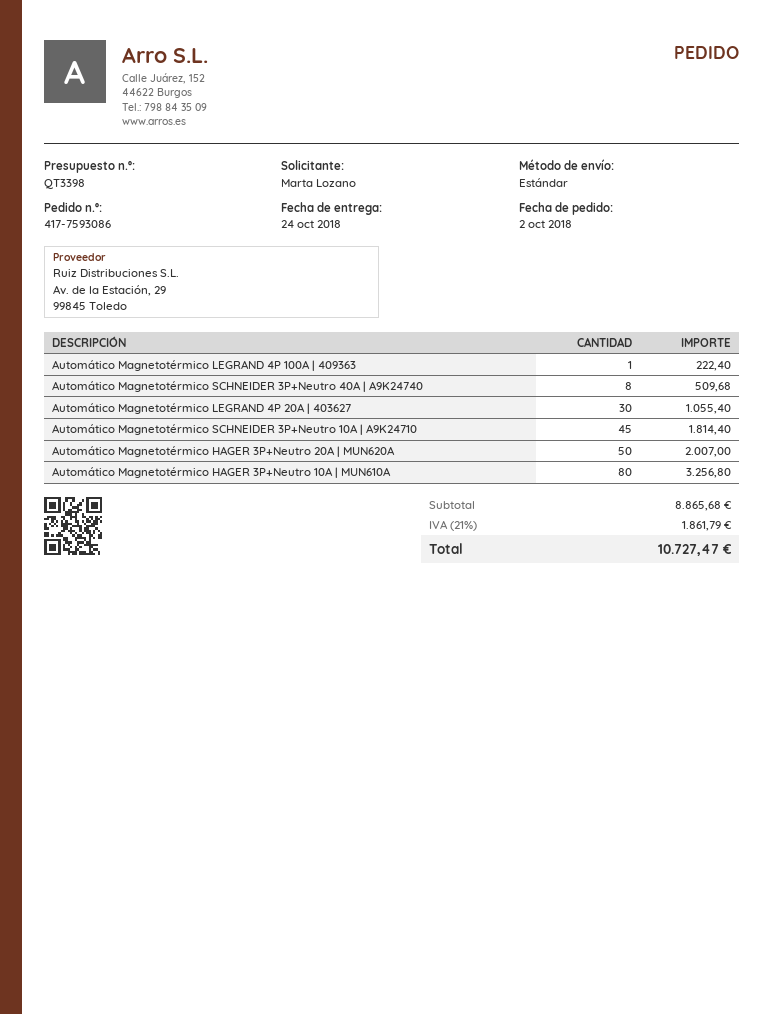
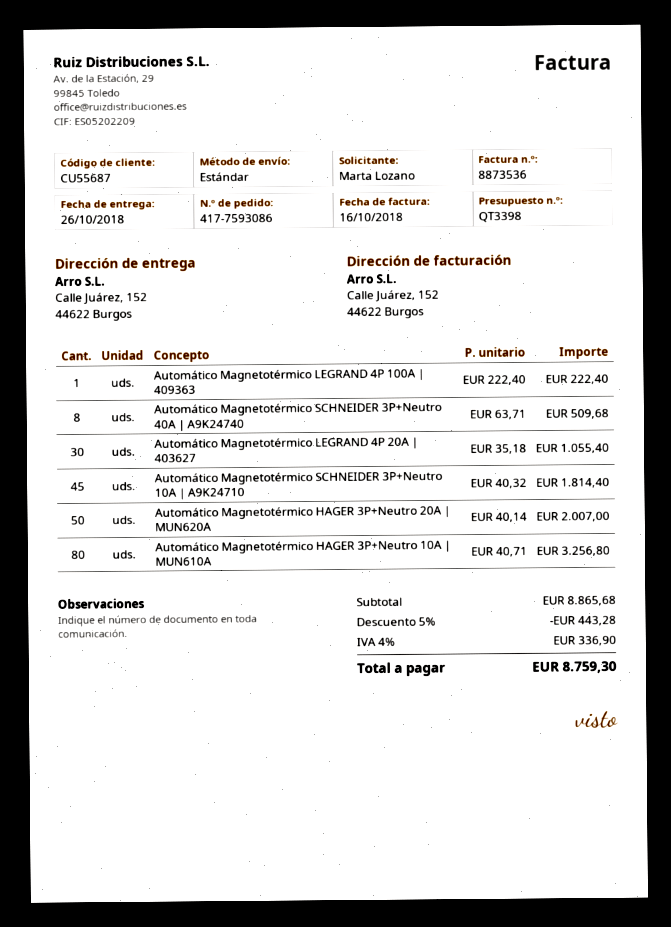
delivery date: 2018-10-24 -> 2018-10-26
discount: none -> 5% = 443.28
tax: 21% = 1861.79 -> 4% = 336.90
total: 10727.47 -> 8759.30

